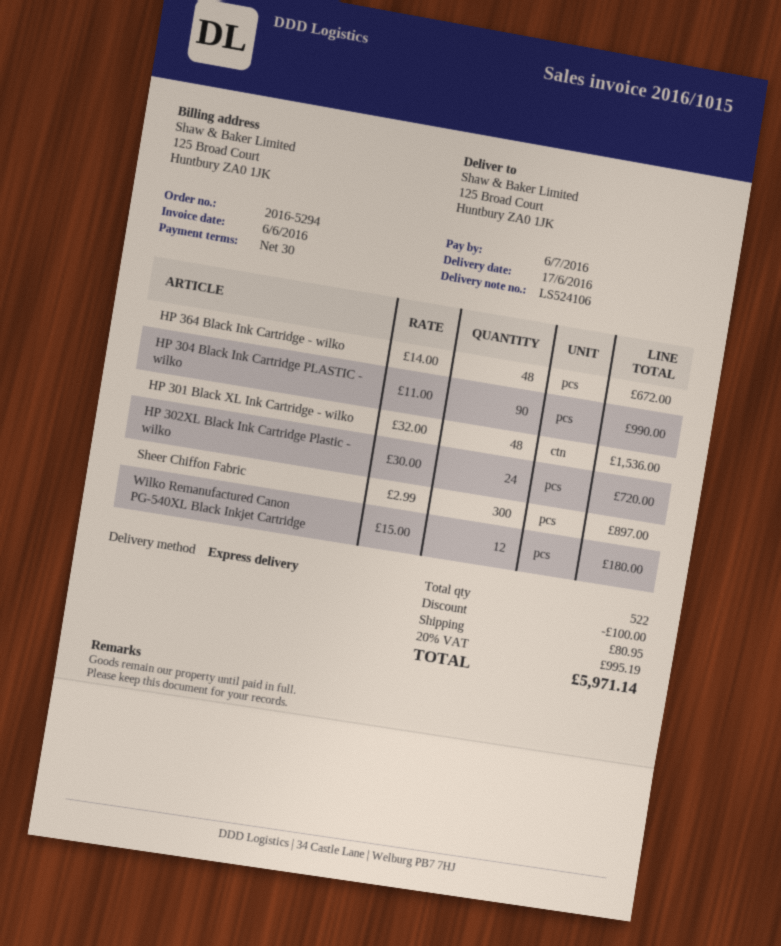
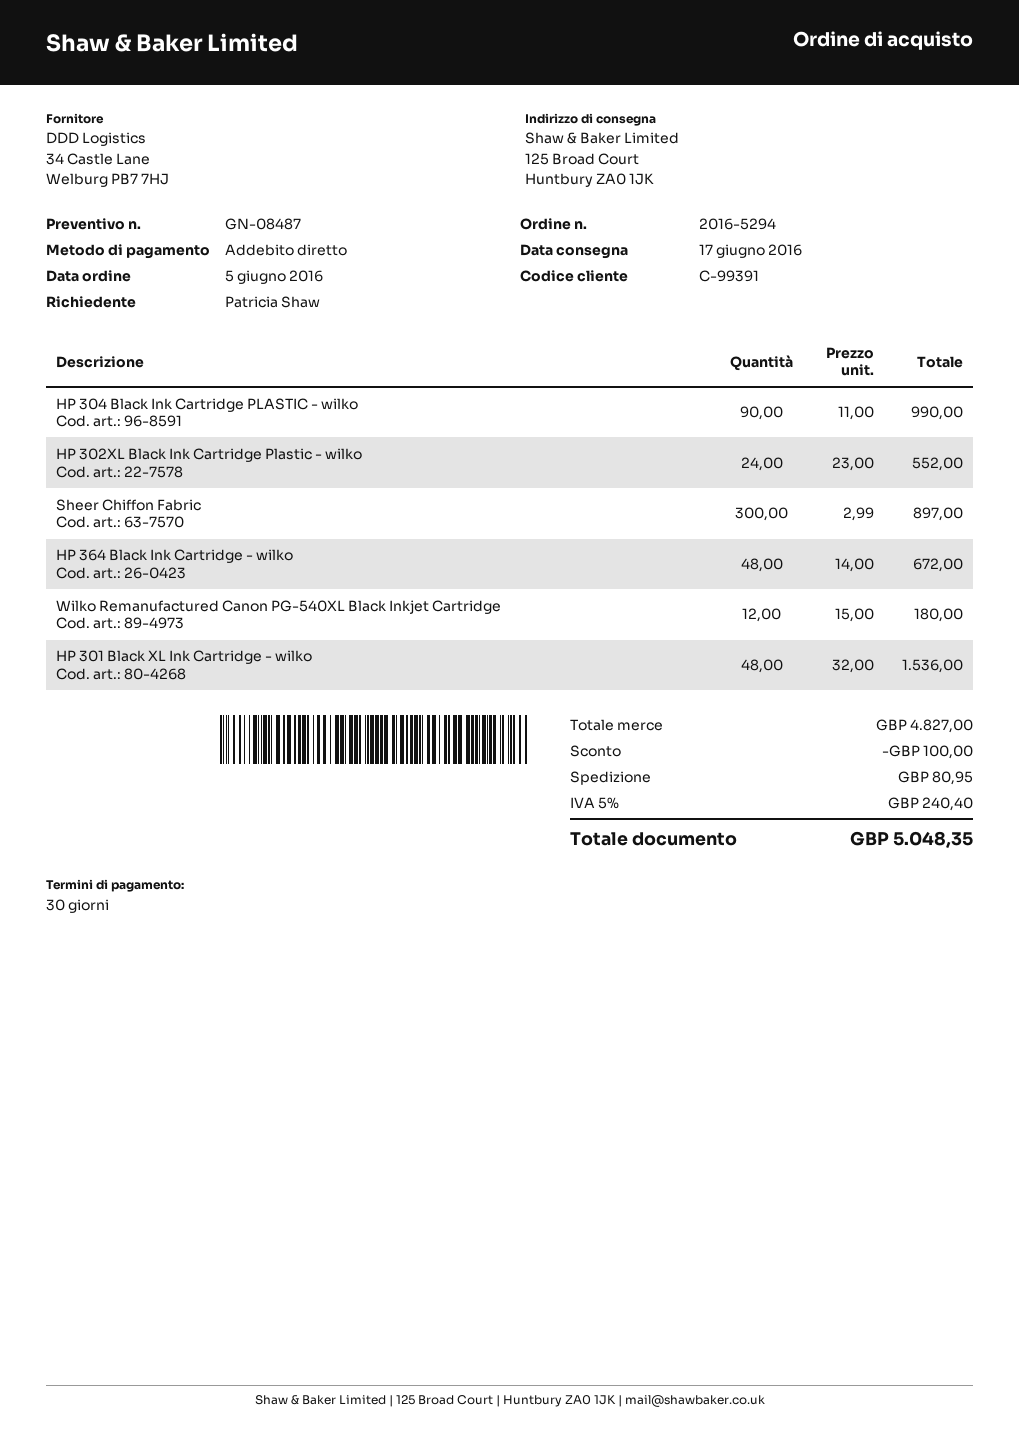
HP 302XL Black Ink Cartridge Plastic - wilko: 24 x 30.00 = 720.00 -> 24 x 23.00 = 552.00
tax: 20% = 995.19 -> 5% = 240.40
total: 5971.14 -> 5048.35

